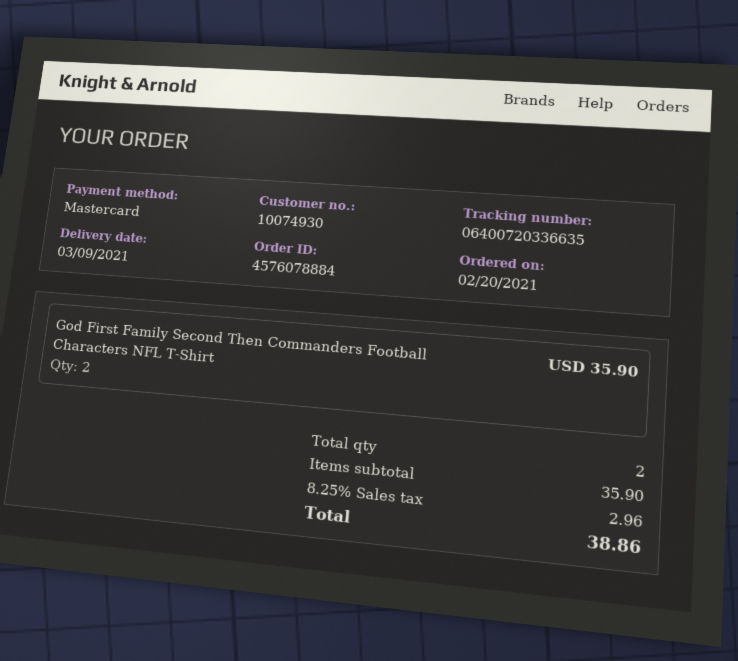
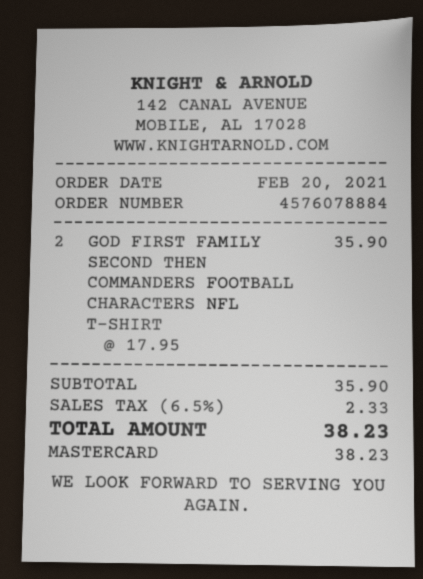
tax: 8.25% = 2.96 -> 6.5% = 2.33
total: 38.86 -> 38.23

